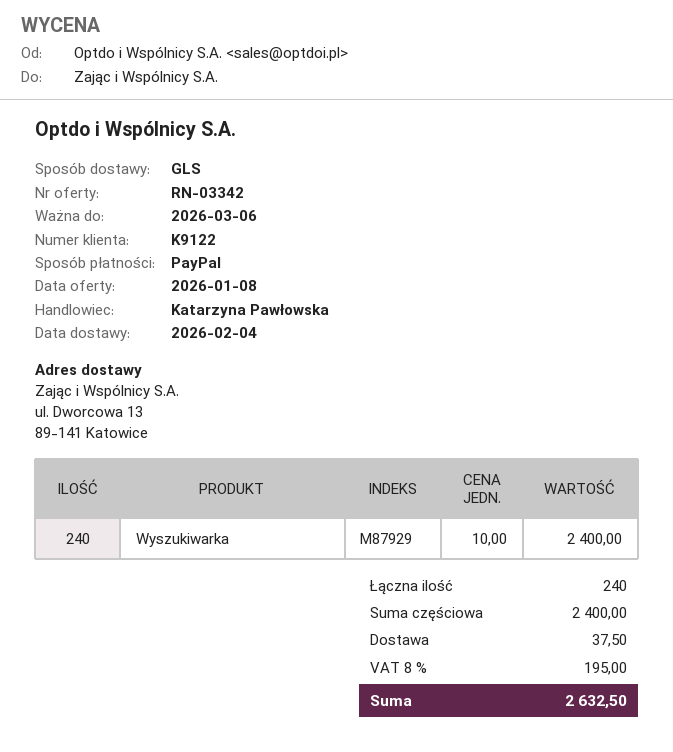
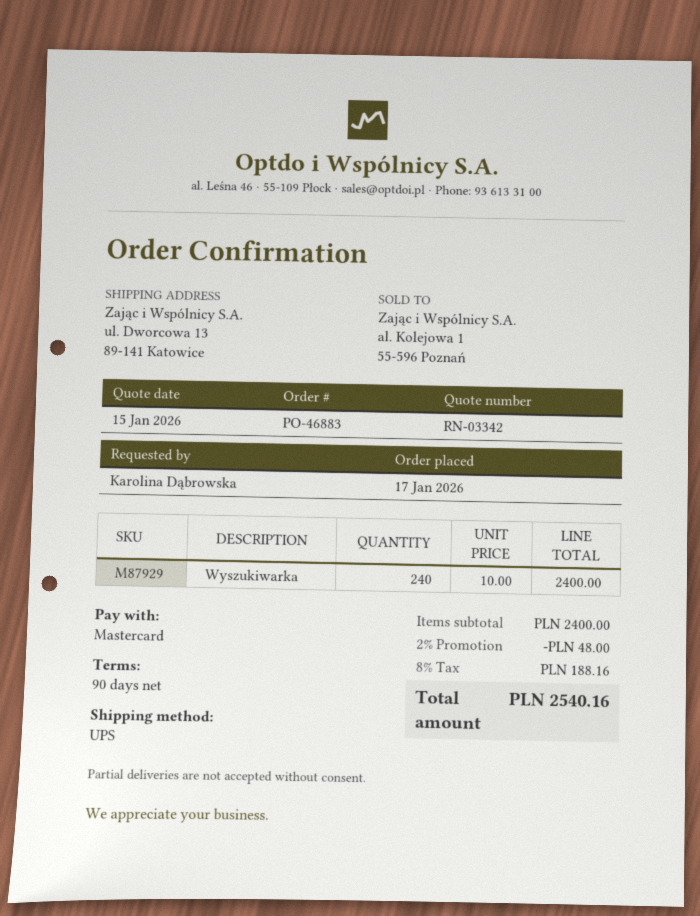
quote date: 2026-01-08 -> 2026-01-15
payment method: PayPal -> Mastercard
shipping method: GLS -> UPS
discount: none -> 2% = 48.00
shipping: 37.50 -> none
tax: 8% = 195.00 -> 8% = 188.16
total: 2632.50 -> 2540.16

